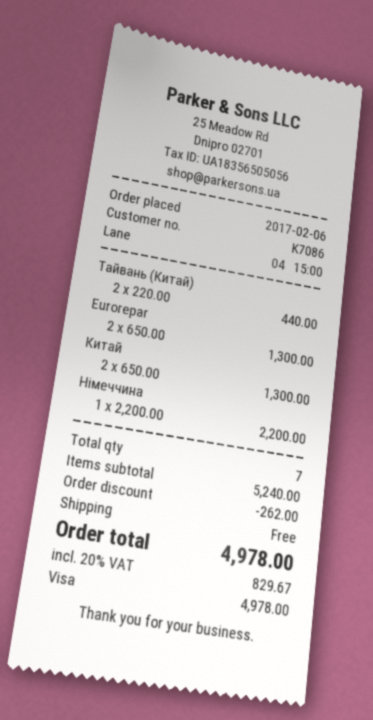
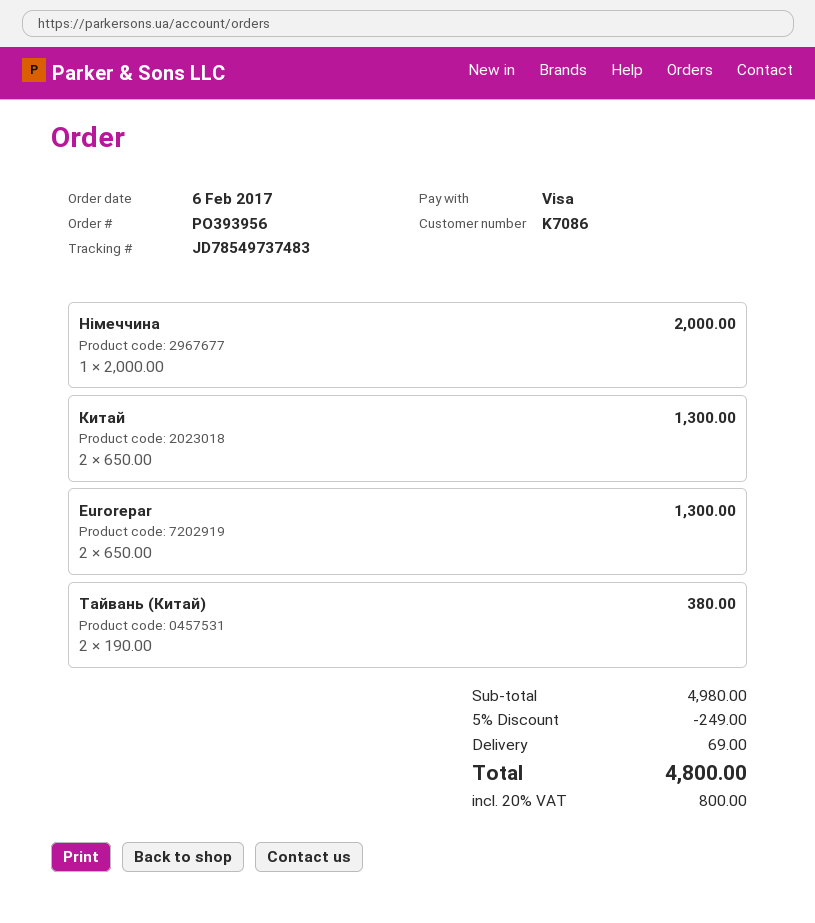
Тайвань (Китай): 2 x 220.00 = 440.00 -> 2 x 190.00 = 380.00
Німеччина: 1 x 2200.00 = 2200.00 -> 1 x 2000.00 = 2000.00
subtotal: 5240.00 -> 4980.00
discount: 262.00 -> 249.00
shipping: 0.00 -> 69.00
tax: 20% = 829.67 -> 20% = 800.00
total: 4978.00 -> 4800.00

